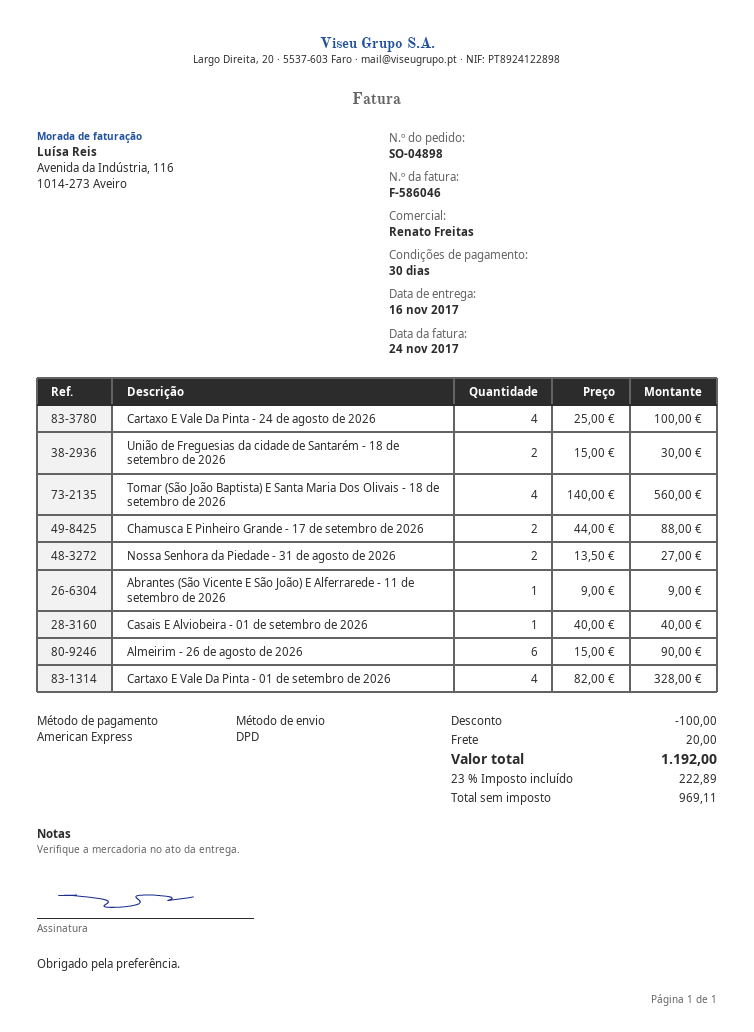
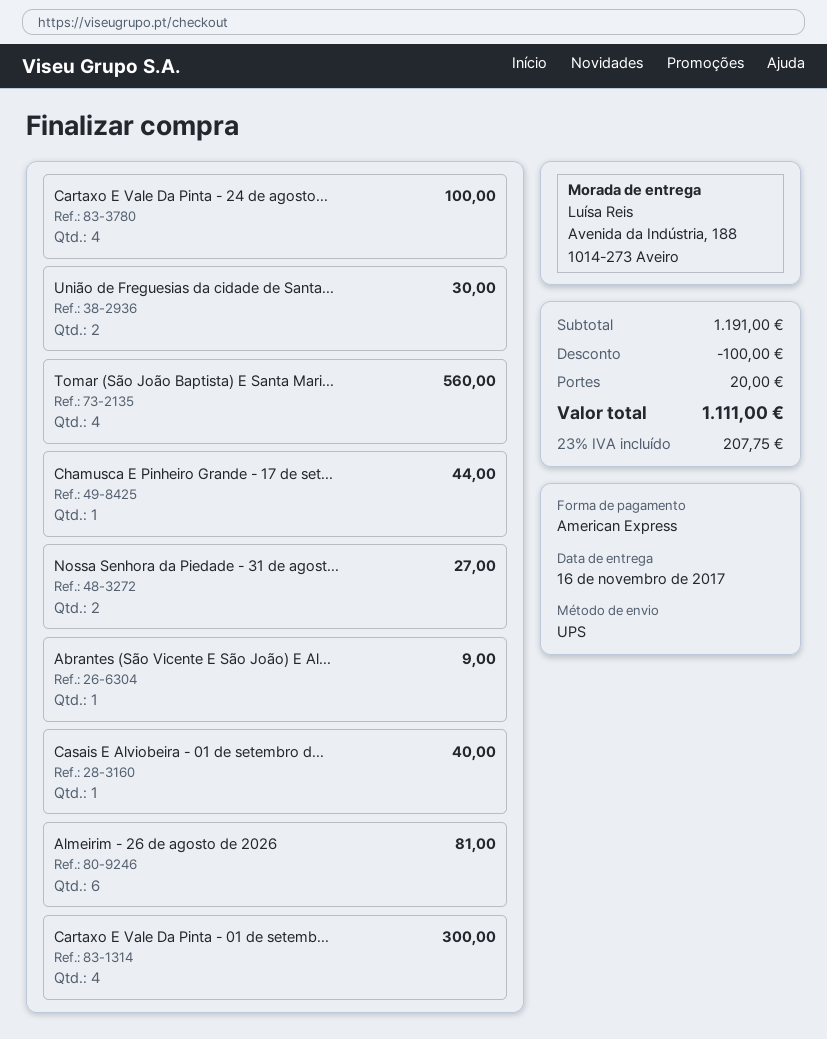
shipping method: DPD -> UPS
Chamusca E Pinheiro Grande - 17 de setembro de 2026: 2 for 88.00 -> 1 for 44.00
Almeirim - 26 de agosto de 2026: 6 for 90.00 -> 6 for 81.00
Cartaxo E Vale Da Pinta - 01 de setembro de 2026: 4 for 328.00 -> 4 for 300.00
tax: 23% = 222.89 -> 23% = 207.75
total: 1192.00 -> 1111.00

